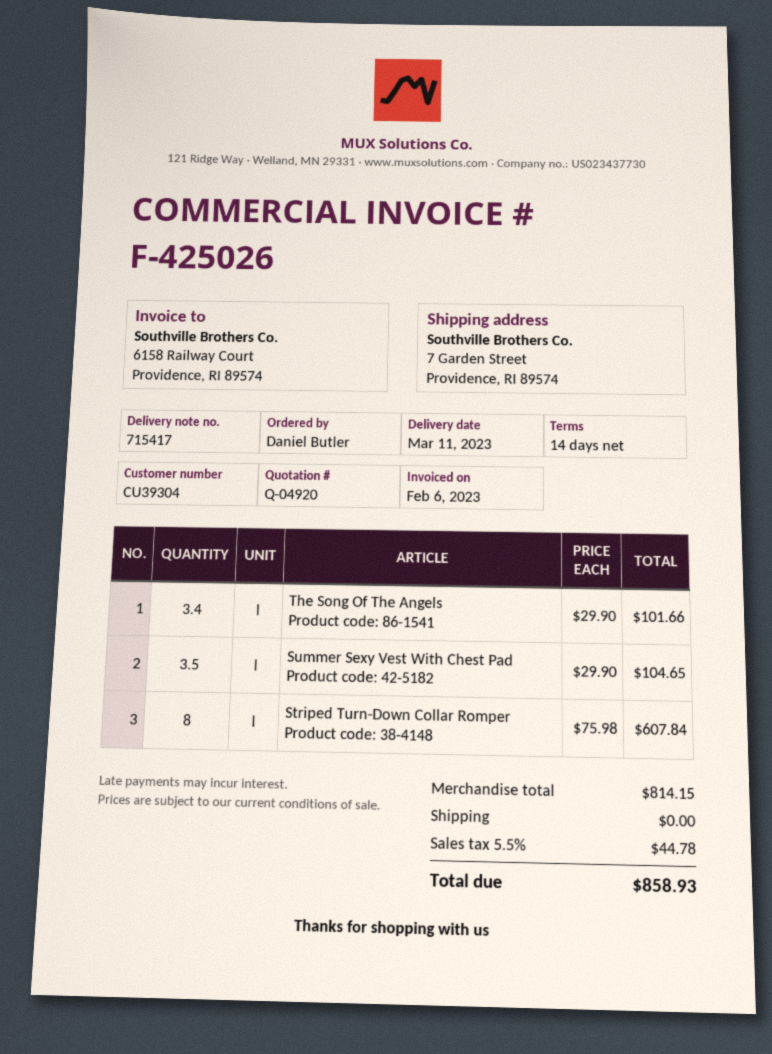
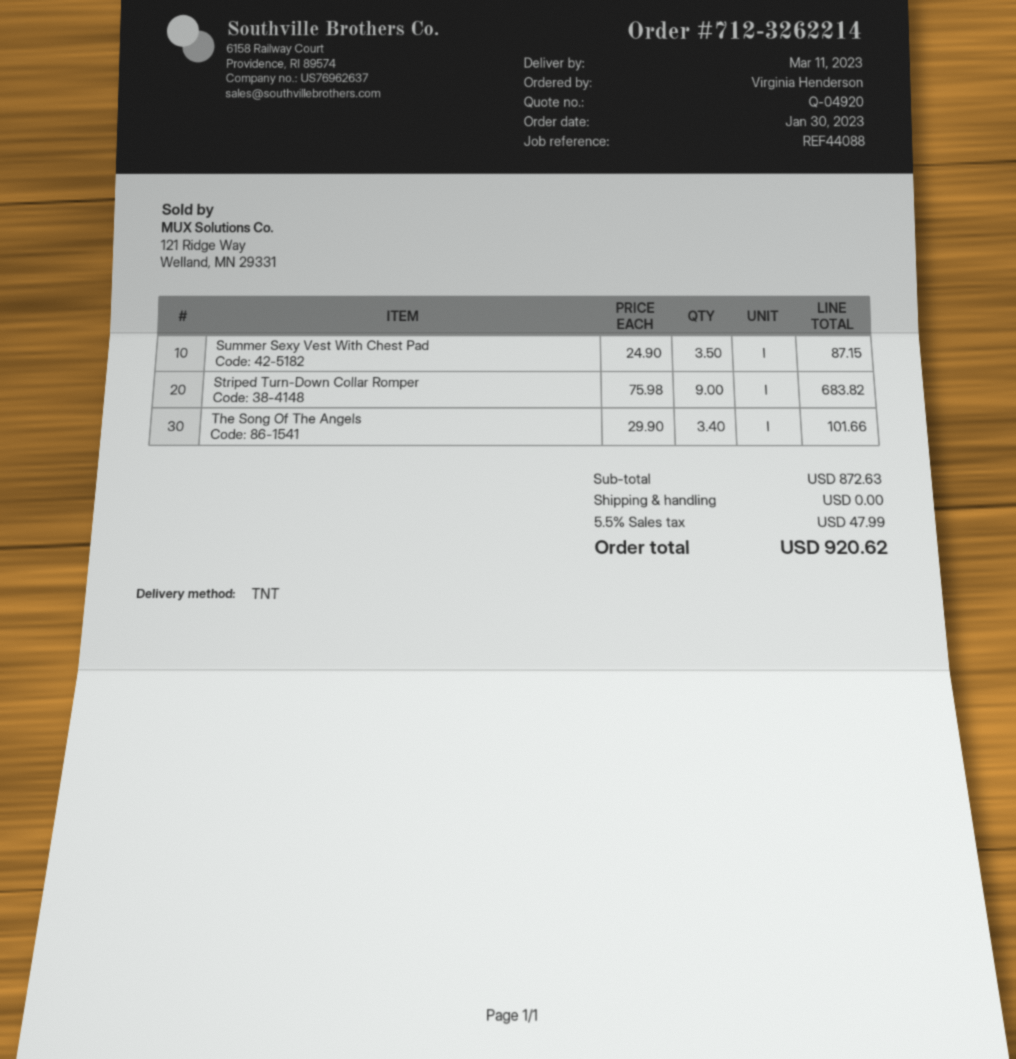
ordered by: Daniel Butler -> Virginia Henderson
Summer Sexy Vest With Chest Pad: 3.5 x 29.90 = 104.65 -> 3.5 x 24.90 = 87.15
Striped Turn-Down Collar Romper: 8 x 75.98 = 607.84 -> 9 x 75.98 = 683.82
subtotal: 814.15 -> 872.63
tax: 5.5% = 44.78 -> 5.5% = 47.99
total: 858.93 -> 920.62

